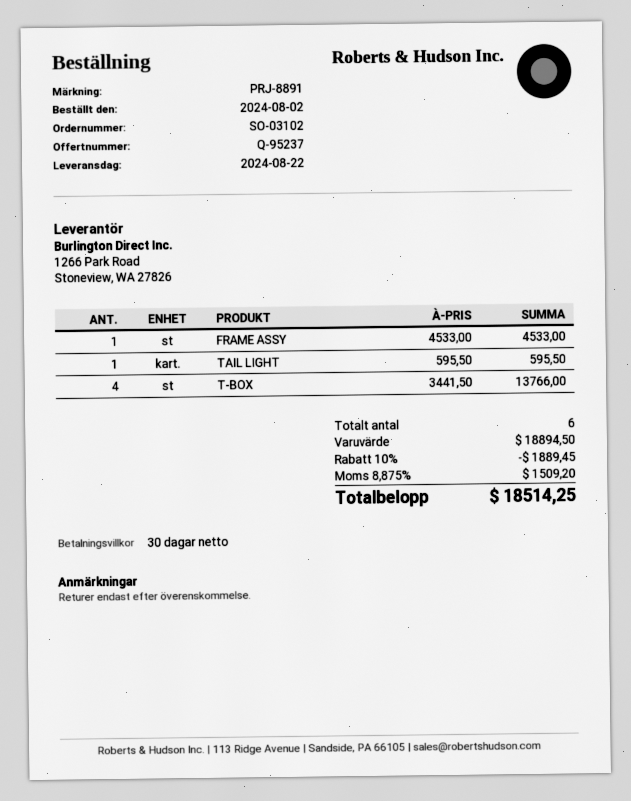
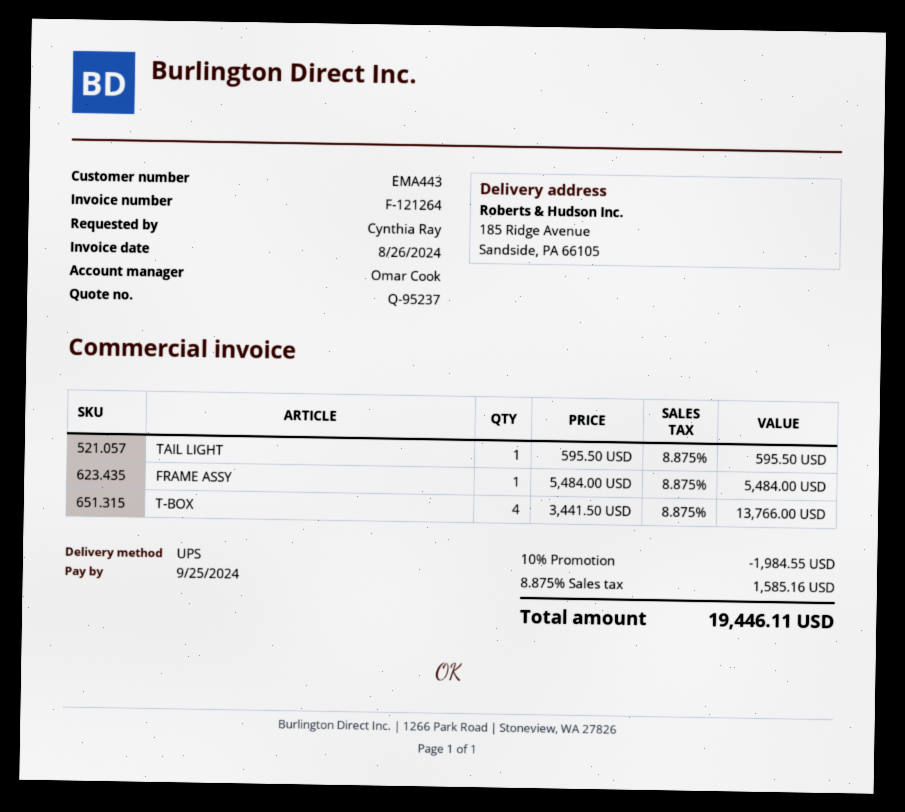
FRAME ASSY: 1 x 4533.00 = 4533.00 -> 1 x 5484.00 = 5484.00
discount: 10% = 1889.45 -> 10% = 1984.55
tax: 8.875% = 1509.20 -> 8.875% = 1585.16
total: 18514.25 -> 19446.11

